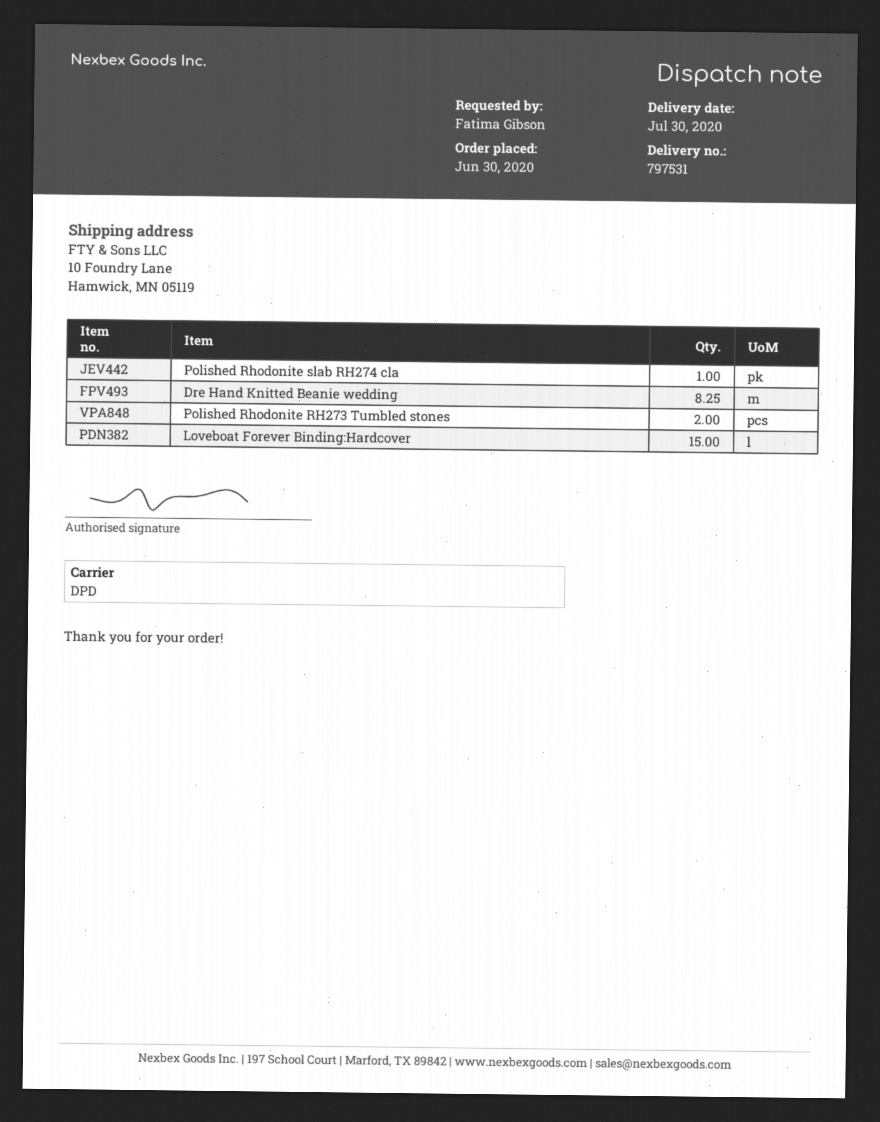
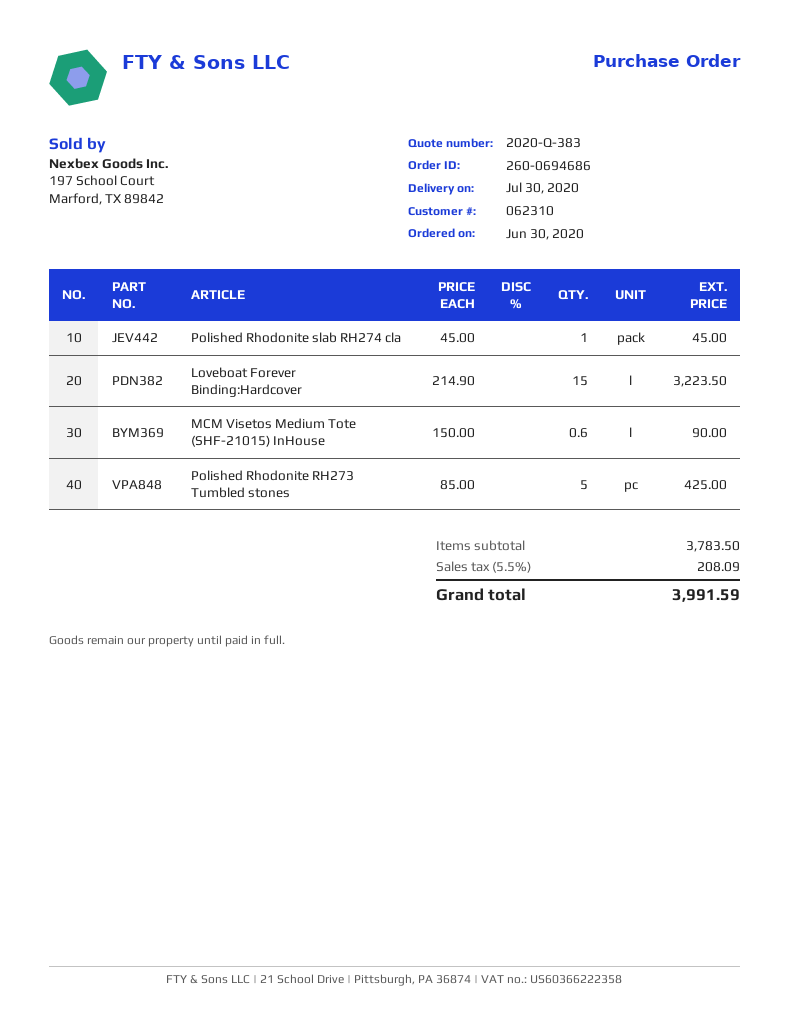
Dre Hand Knitted Beanie wedding: 8.25 -> none
Polished Rhodonite RH273 Tumbled stones: 2 -> 5
MCM Visetos Medium Tote (SHF-21015) InHouse: none -> 0.6

